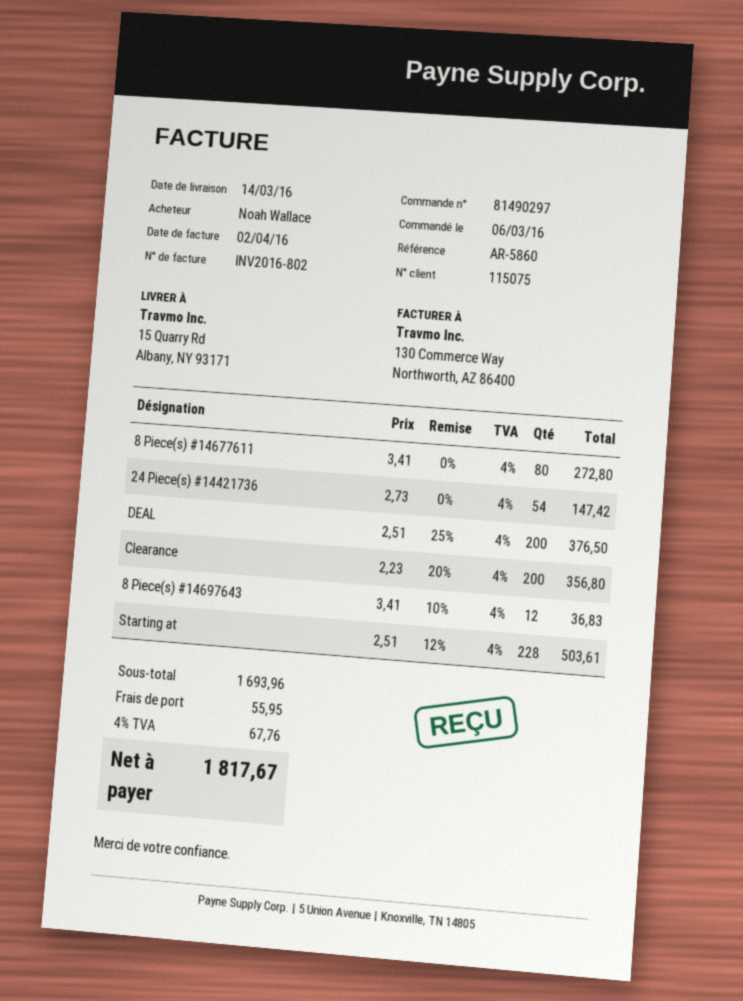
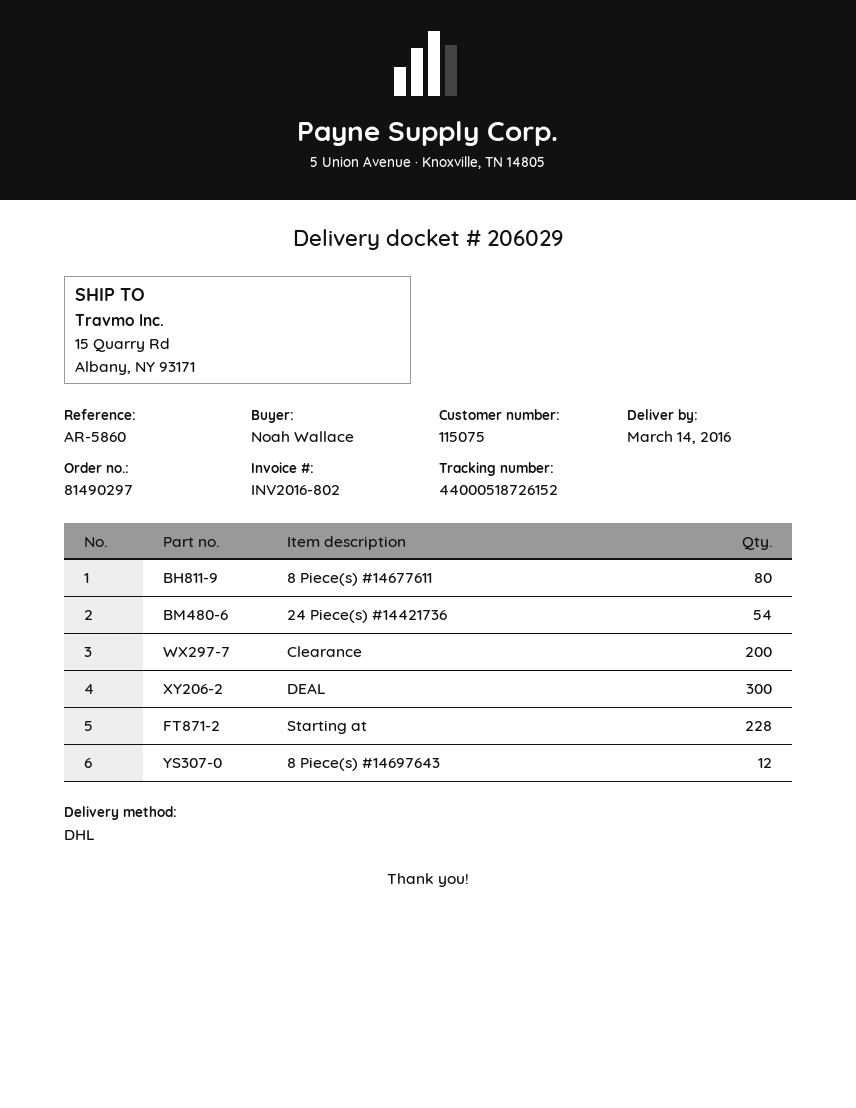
DEAL: 200 -> 300

